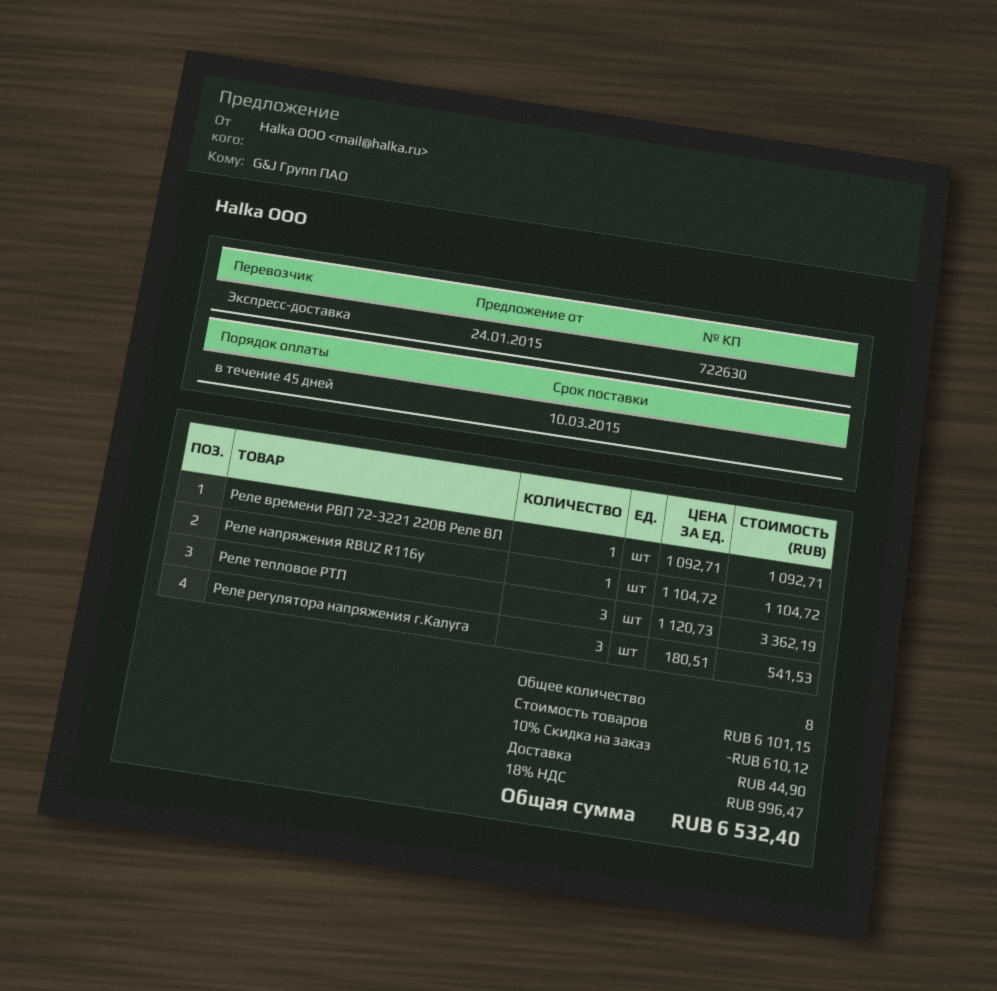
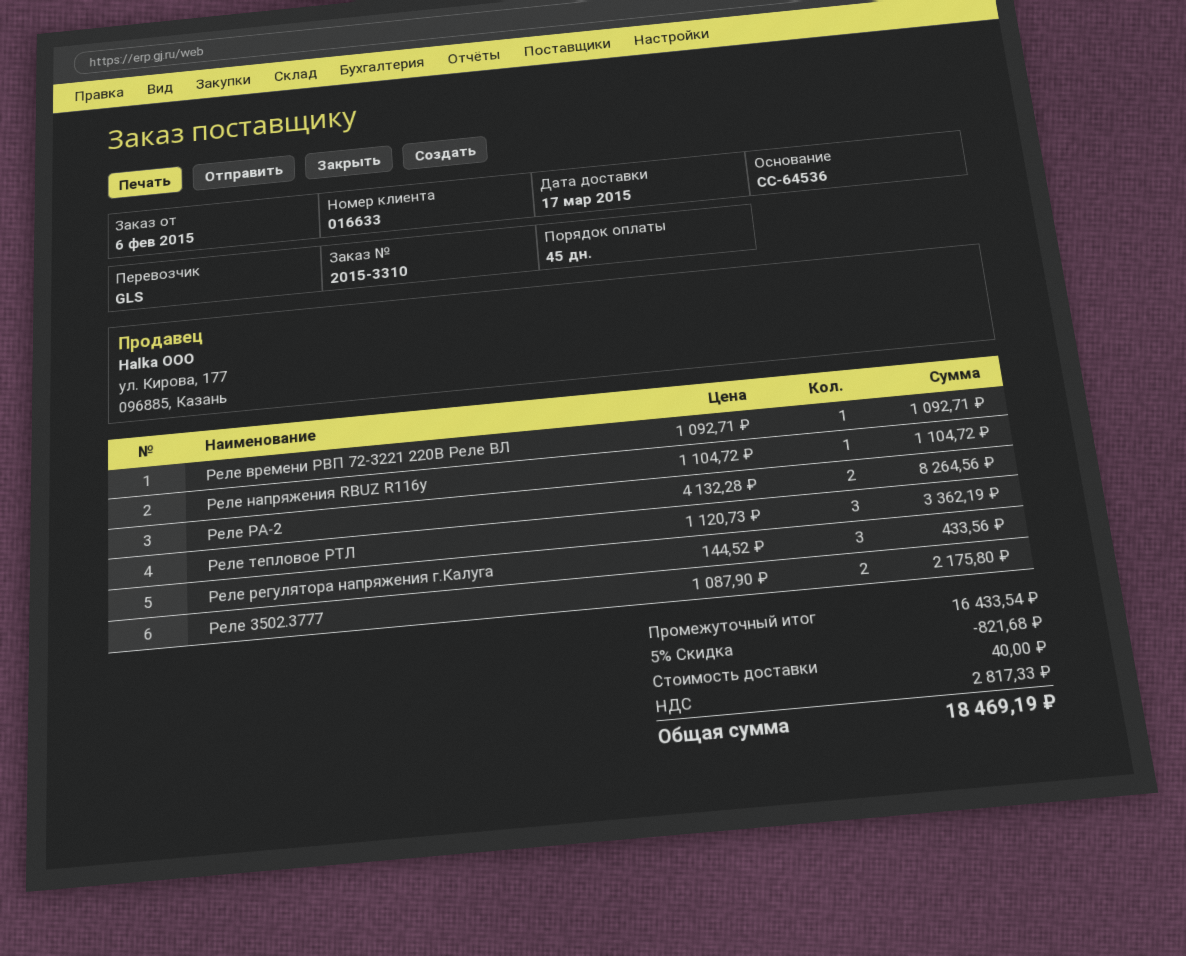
delivery date: 2015-03-10 -> 2015-03-17
shipping method: express -> GLS
Реле регулятора напряжения г.Калуга: 3 x 180.51 = 541.53 -> 3 x 144.52 = 433.56
Реле РА-2: none -> 2 x 4132.28 = 8264.56
Реле 3502.3777: none -> 2 x 1087.90 = 2175.80
subtotal: 6101.15 -> 16433.54
discount: 10% = 610.12 -> 5% = 821.68
shipping: 44.90 -> 40.00
tax: 996.47 -> 2817.33
total: 6532.40 -> 18469.19

